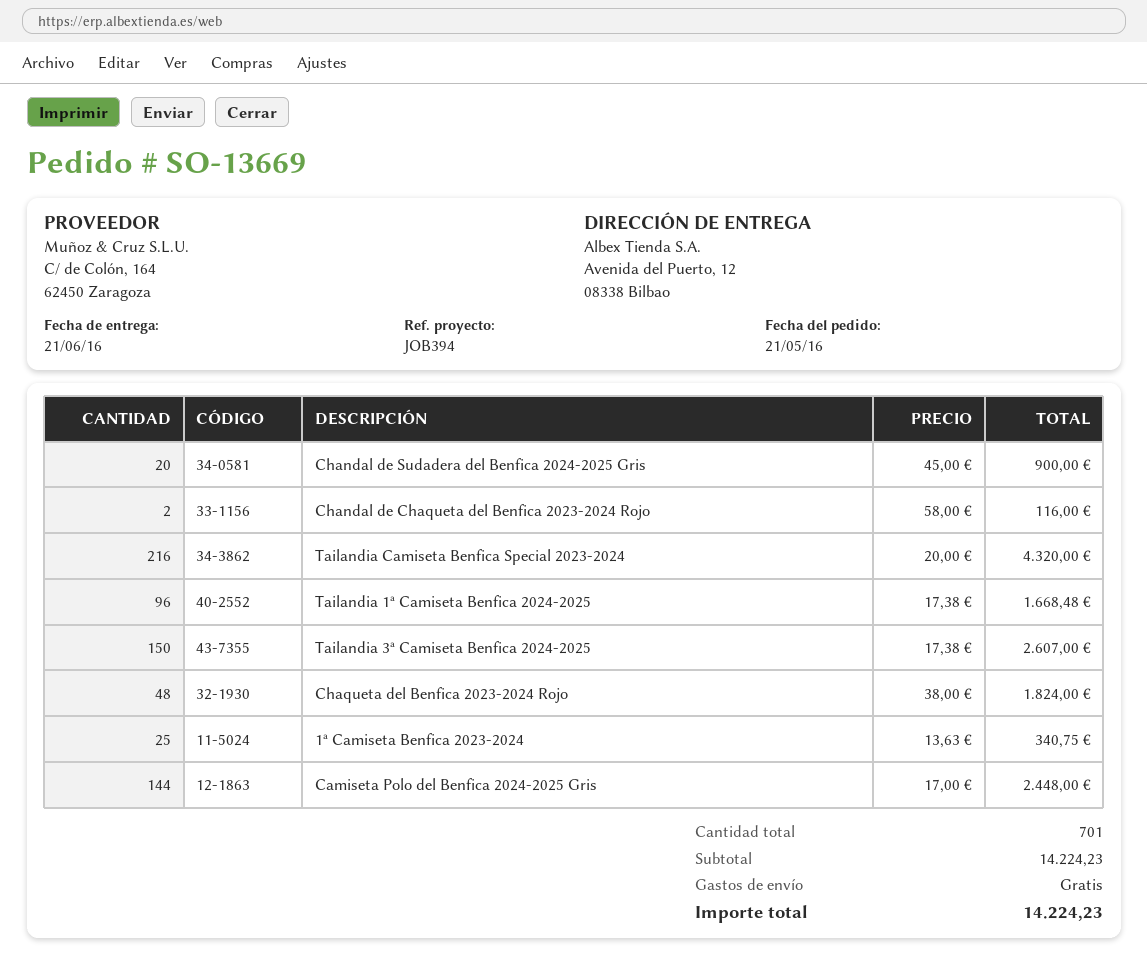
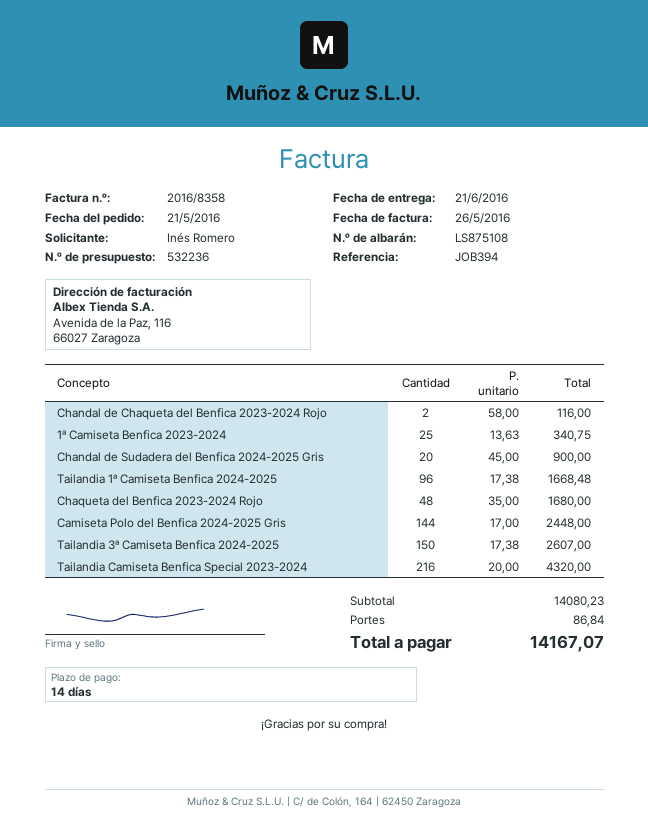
Chaqueta del Benfica 2023-2024 Rojo: 48 x 38.00 = 1824.00 -> 48 x 35.00 = 1680.00
subtotal: 14224.23 -> 14080.23
shipping: 0.00 -> 86.84
total: 14224.23 -> 14167.07

